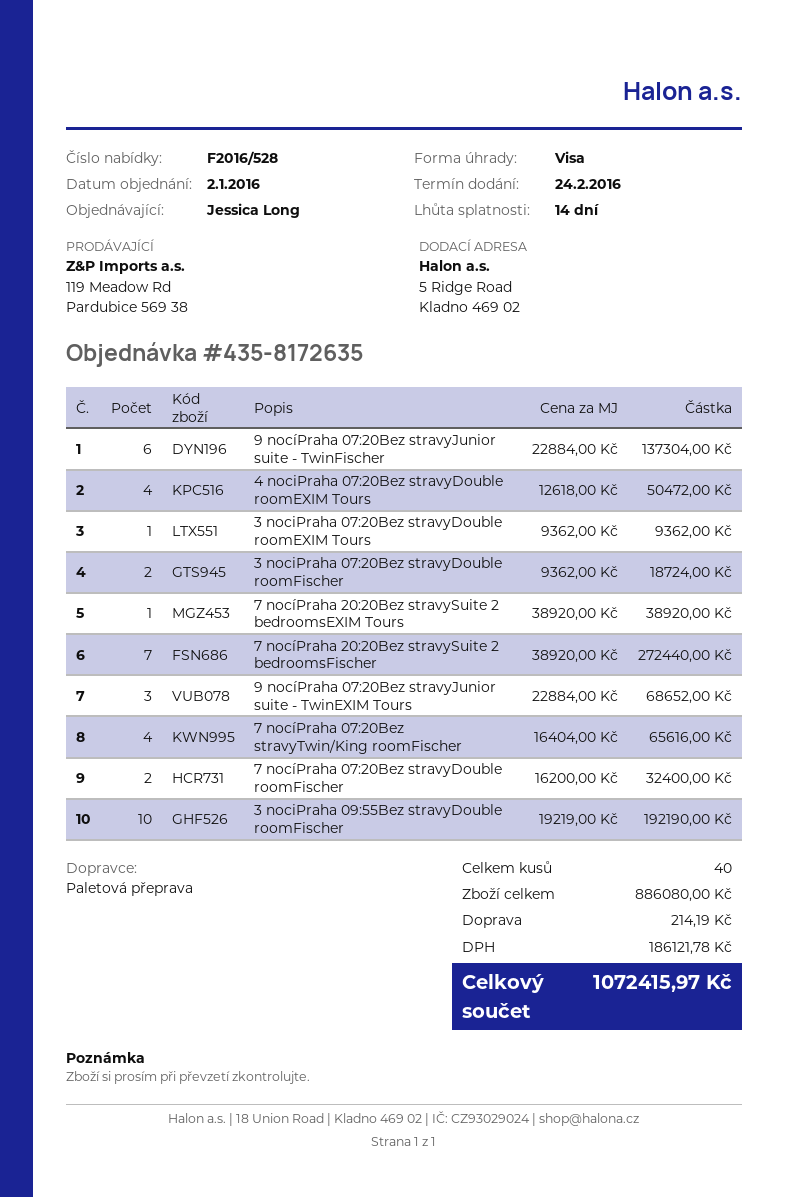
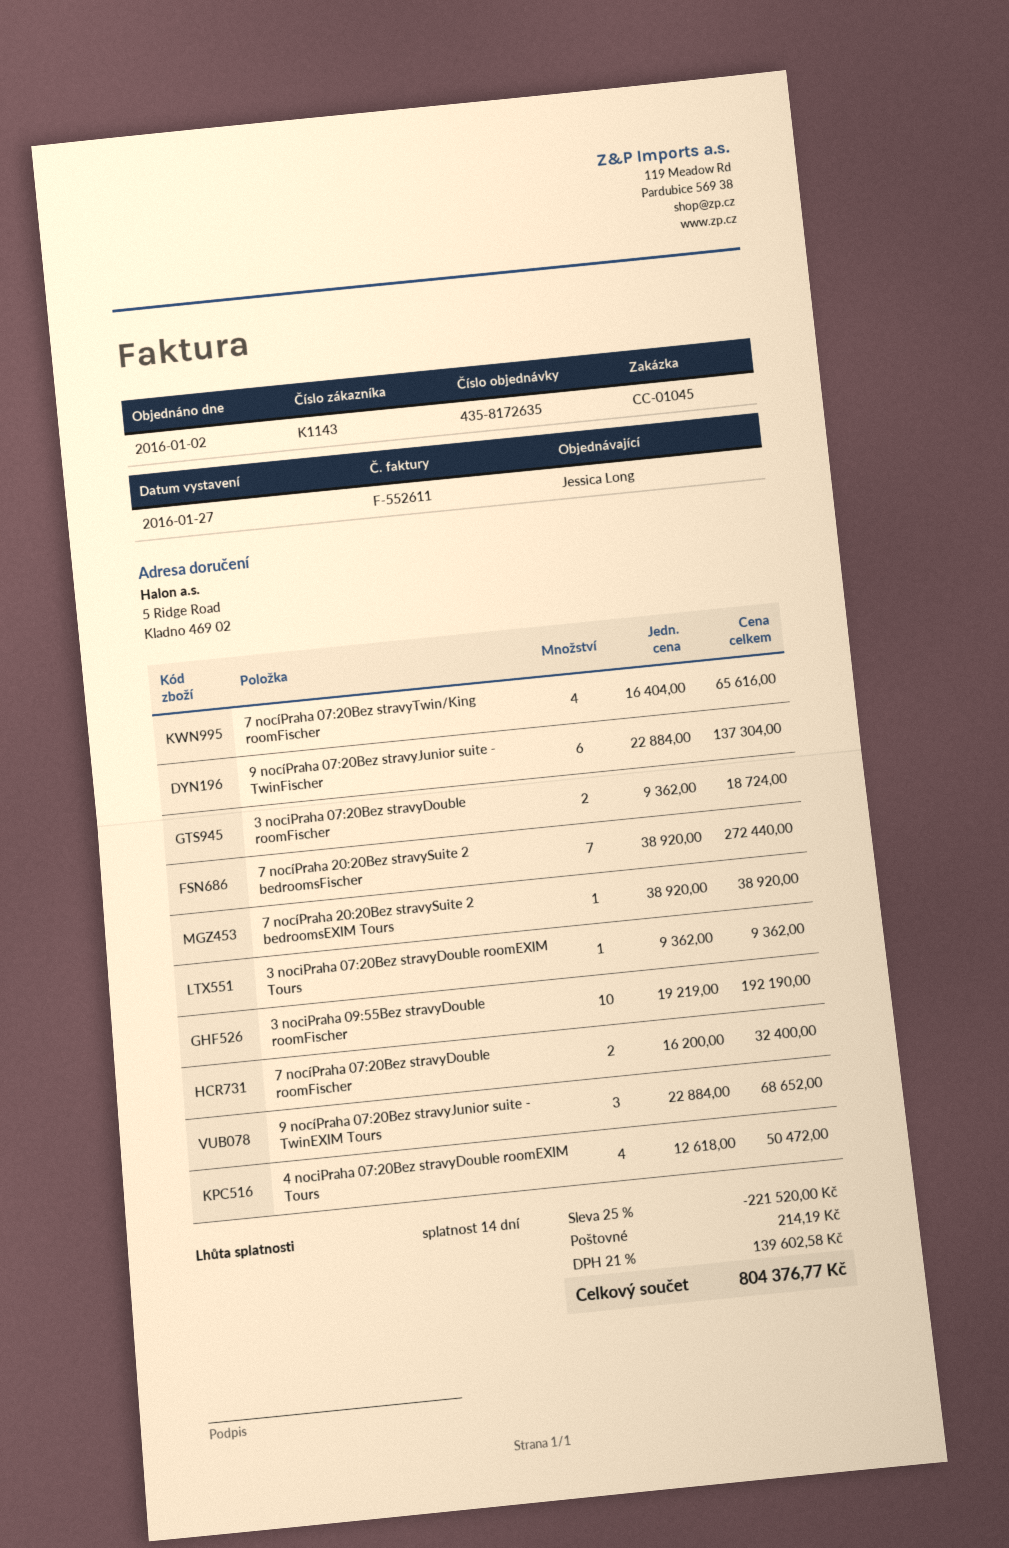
discount: none -> 25% = 221520.00
tax: 186121.78 -> 139602.58
total: 1072415.97 -> 804376.77

